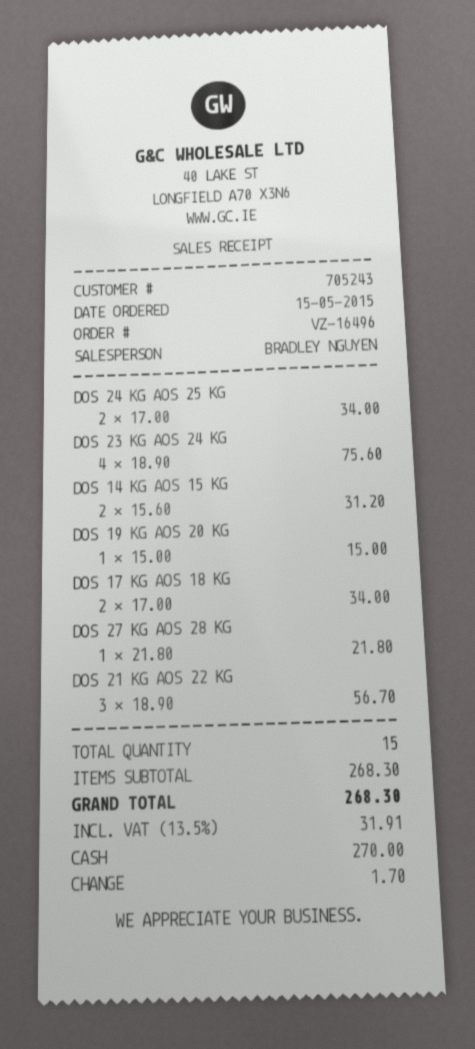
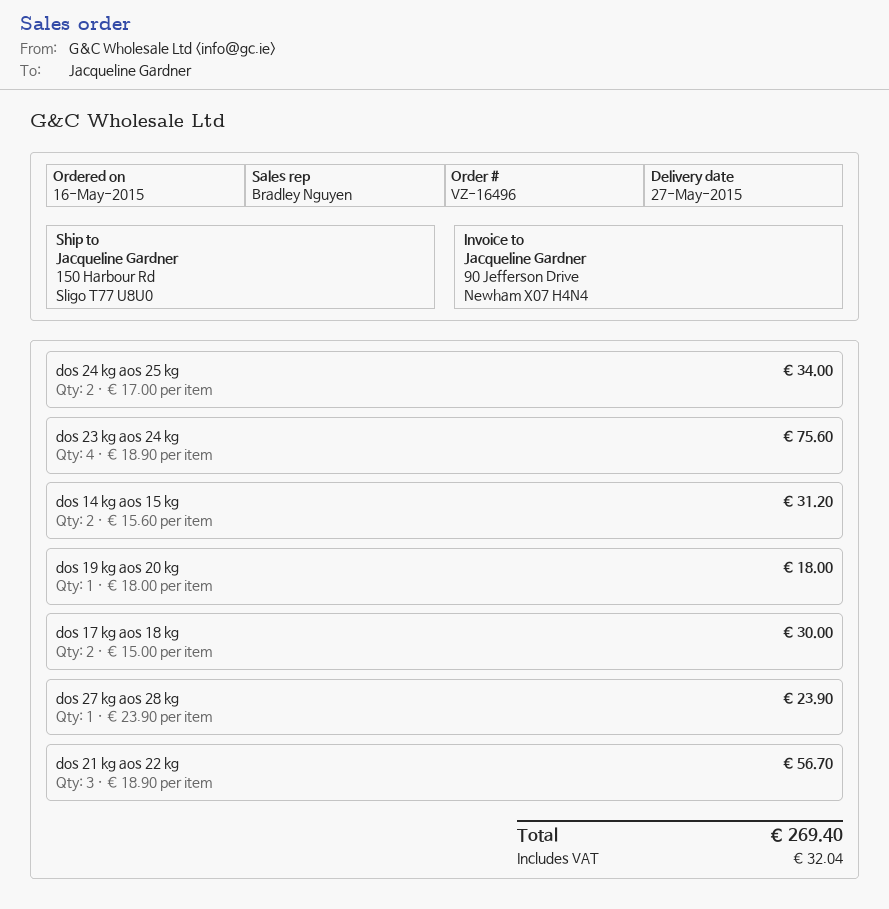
order date: 2015-05-15 -> 2015-05-16
DOS 19 KG AOS 20 KG: 1 x 15.00 = 15.00 -> 1 x 18.00 = 18.00
DOS 17 KG AOS 18 KG: 2 x 17.00 = 34.00 -> 2 x 15.00 = 30.00
DOS 27 KG AOS 28 KG: 1 x 21.80 = 21.80 -> 1 x 23.90 = 23.90
tax: 31.91 -> 32.04
total: 268.30 -> 269.40

